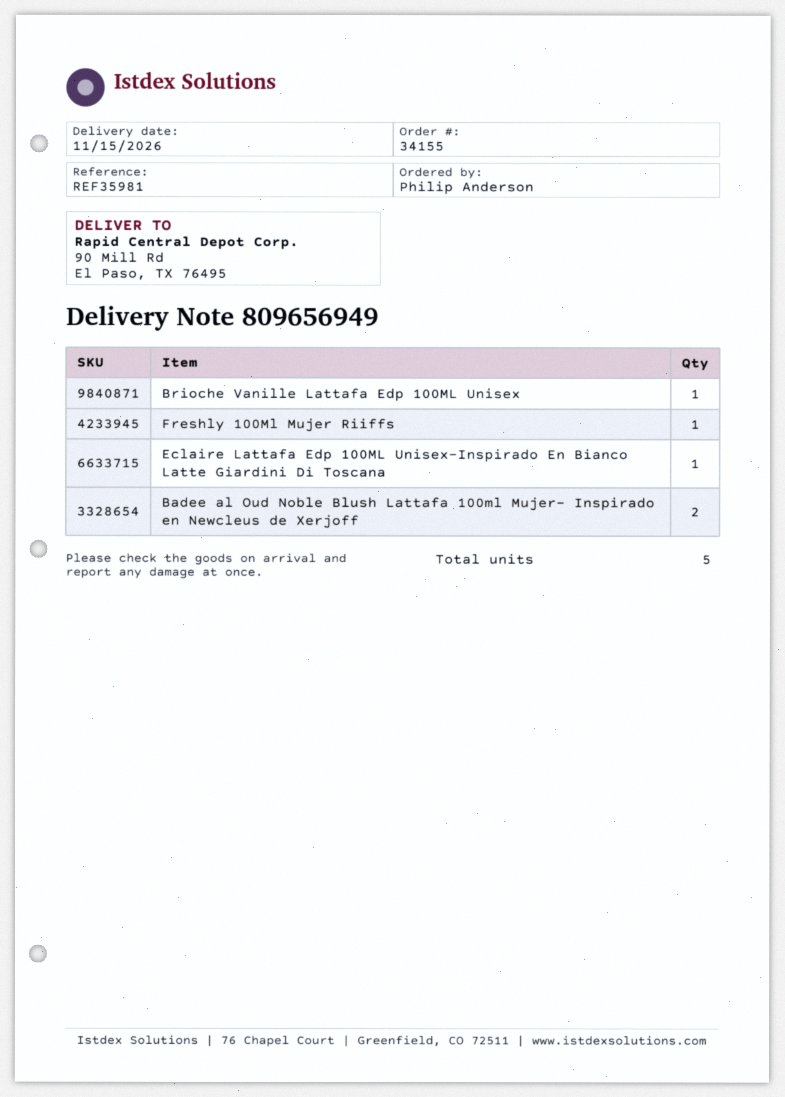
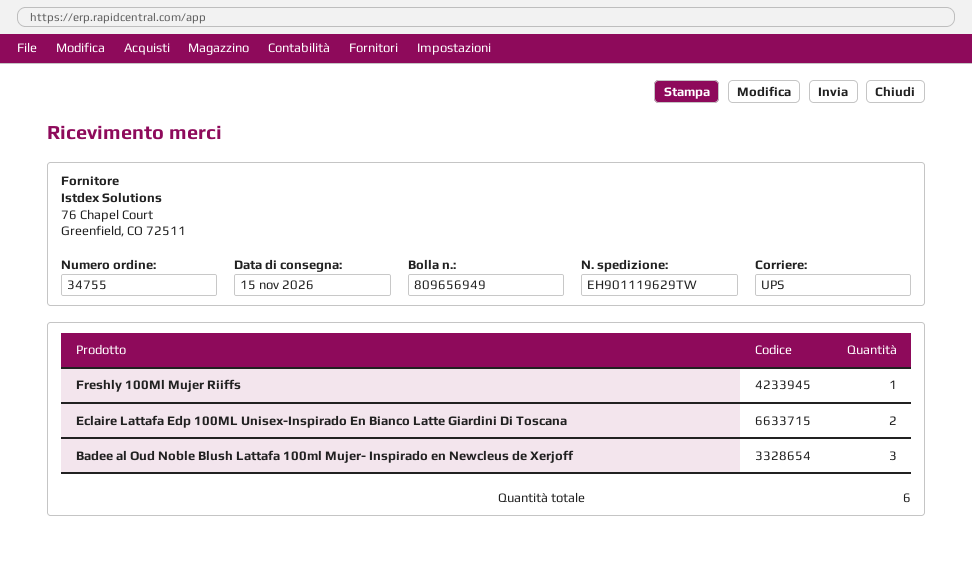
order number: 34155 -> 34755
Brioche Vanille Lattafa Edp 100ML Unisex: 1 -> none
Eclaire Lattafa Edp 100ML Unisex-Inspirado En Bianco Latte Giardini Di Toscana: 1 -> 2
Badee al Oud Noble Blush Lattafa 100ml Mujer- Inspirado en Newcleus de Xerjoff: 2 -> 3
total quantity: 5 -> 6

